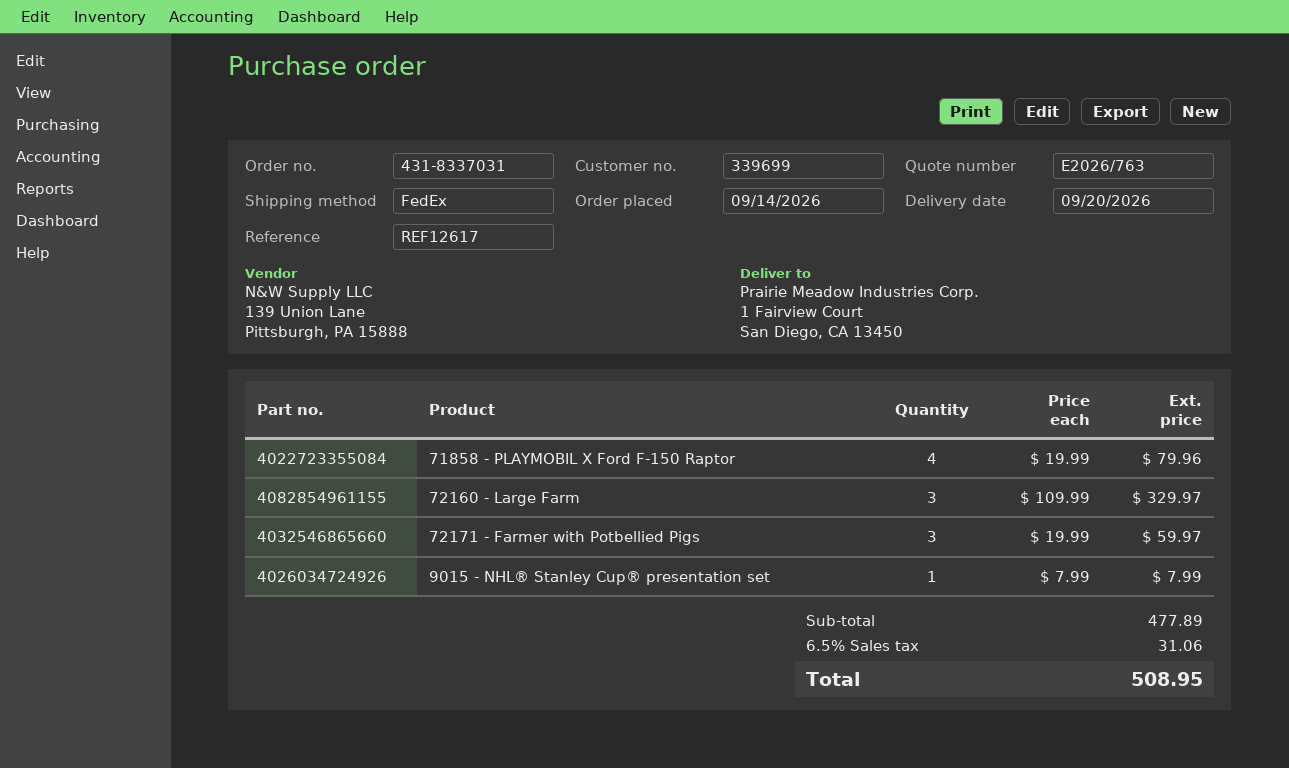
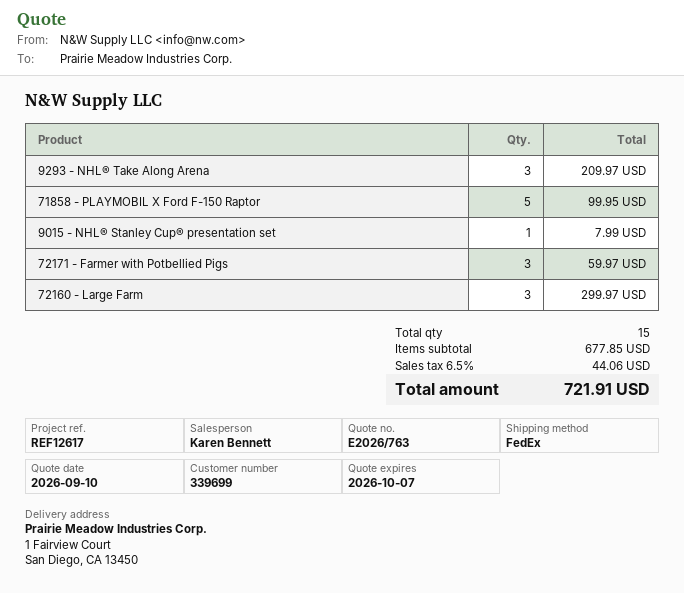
71858 - PLAYMOBIL X Ford F-150 Raptor: 4 for 79.96 -> 5 for 99.95
72160 - Large Farm: 3 for 329.97 -> 3 for 299.97
9293 - NHL® Take Along Arena: none -> 3 for 209.97
subtotal: 477.89 -> 677.85
tax: 6.5% = 31.06 -> 6.5% = 44.06
total: 508.95 -> 721.91

